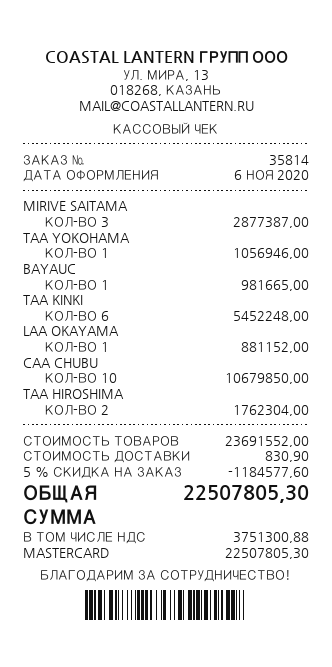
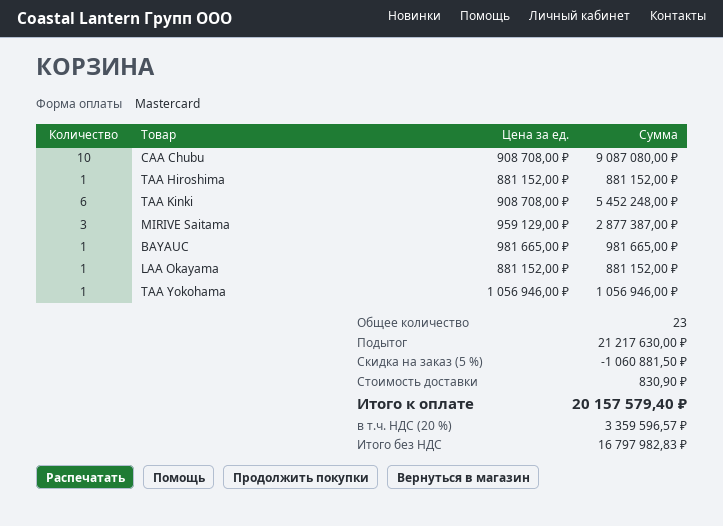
CAA CHUBU: 10 for 10679850.00 -> 10 for 9087080.00
TAA HIROSHIMA: 2 for 1762304.00 -> 1 for 881152.00
subtotal: 23691552.00 -> 21217630.00
discount: 5% = 1184577.60 -> 5% = 1060881.50
tax: 3751300.88 -> 3359596.57
total: 22507805.30 -> 20157579.40

